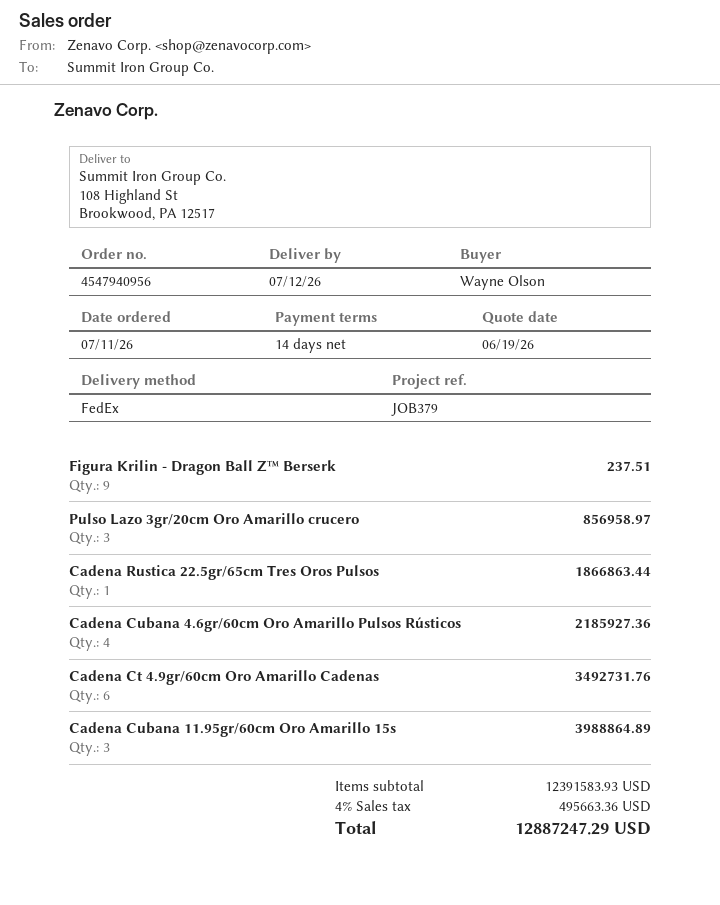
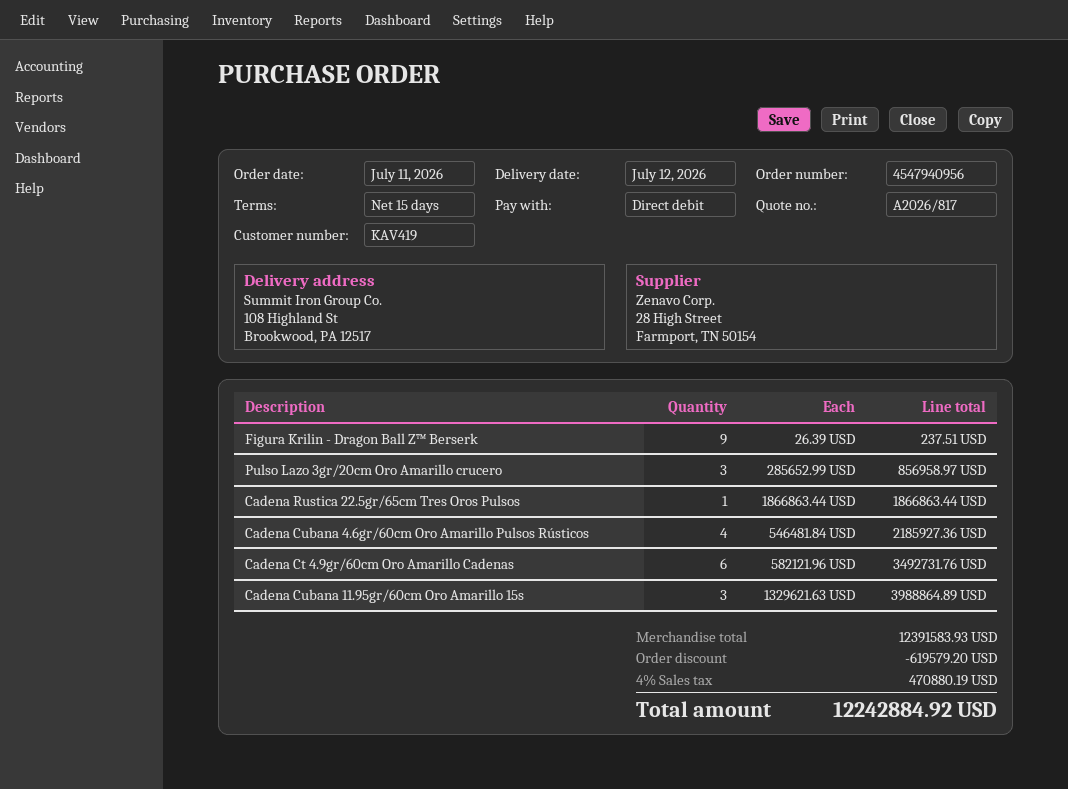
payment terms: 14 days -> 15 days
discount: none -> 619579.20
tax: 4% = 495663.36 -> 4% = 470880.19
total: 12887247.29 -> 12242884.92

